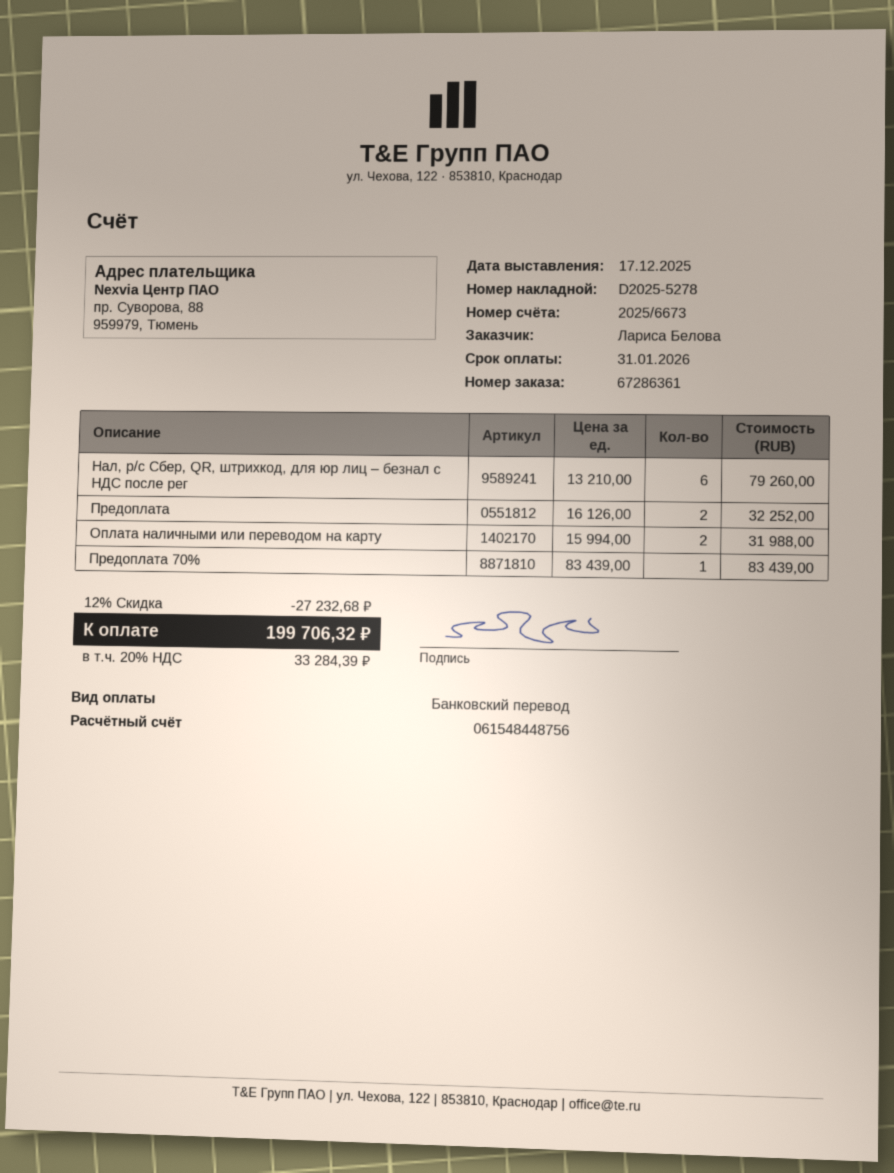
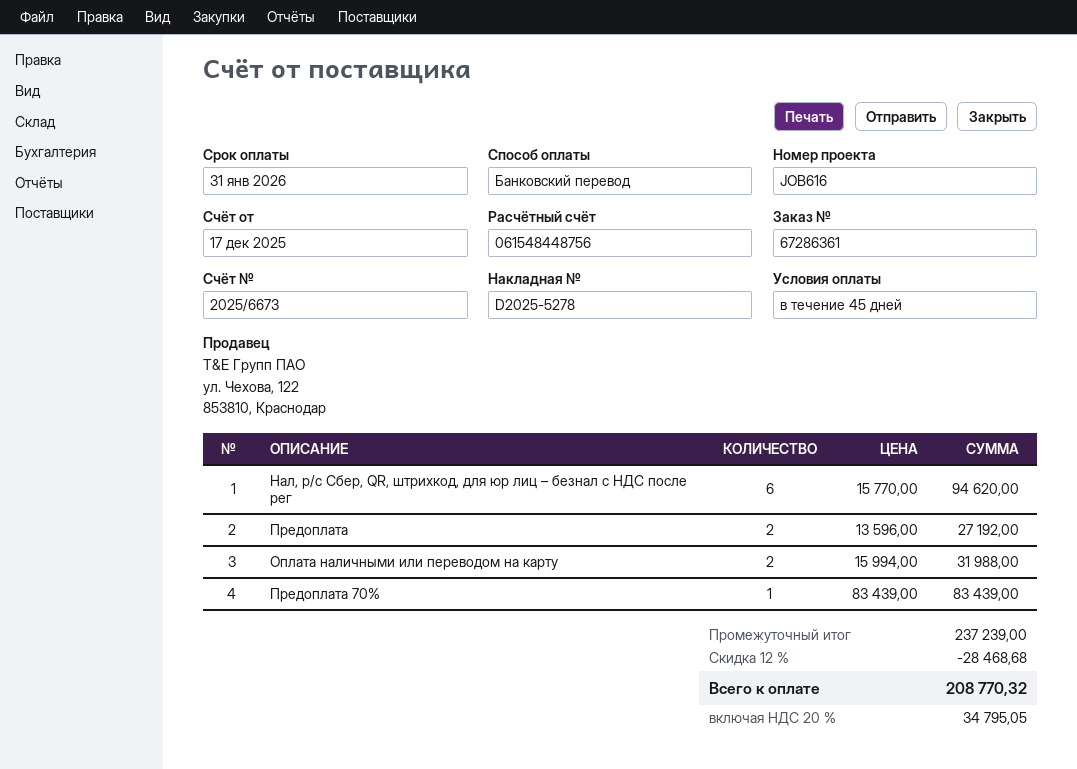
Нал, р/с Сбер, QR, штрихкод, для юр лиц – безнал с НДС после рег: 6 x 13210.00 = 79260.00 -> 6 x 15770.00 = 94620.00
Предоплата: 2 x 16126.00 = 32252.00 -> 2 x 13596.00 = 27192.00
discount: 12% = 27232.68 -> 12% = 28468.68
tax: 20% = 33284.39 -> 20% = 34795.05
total: 199706.32 -> 208770.32

